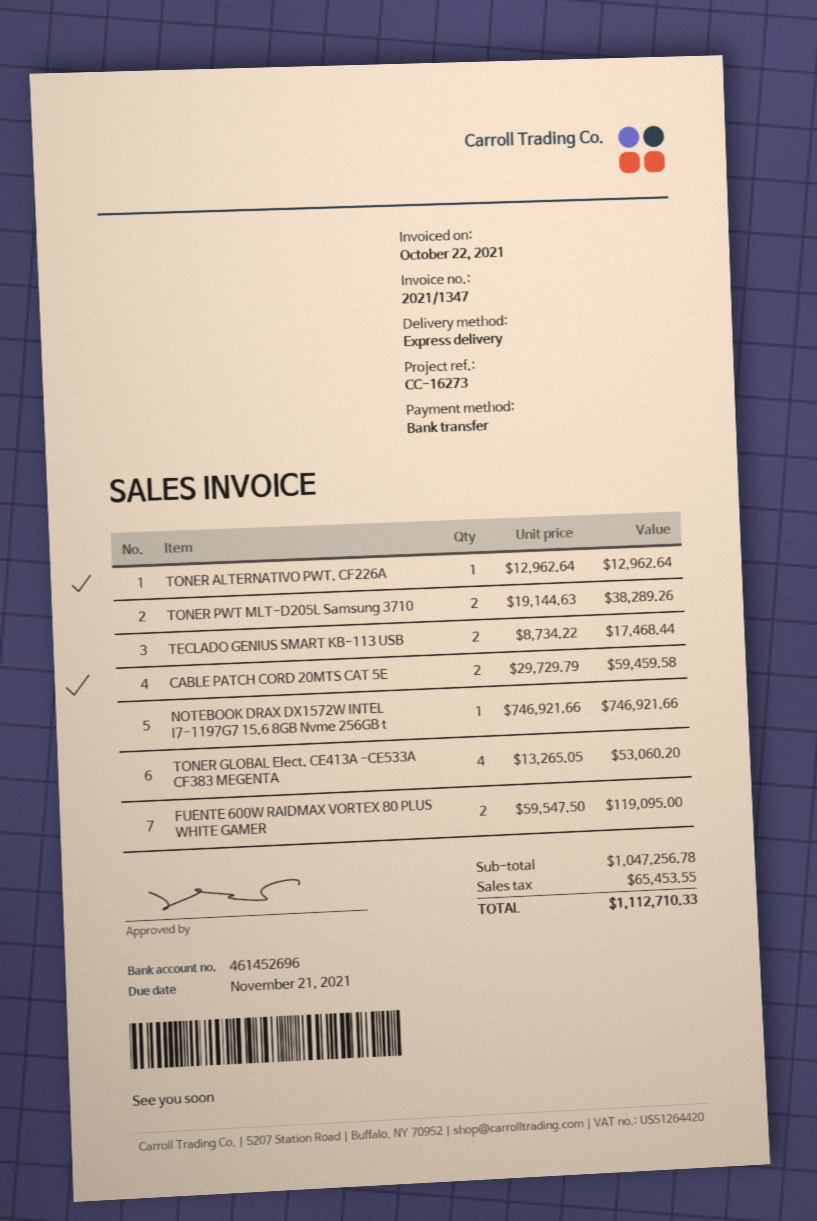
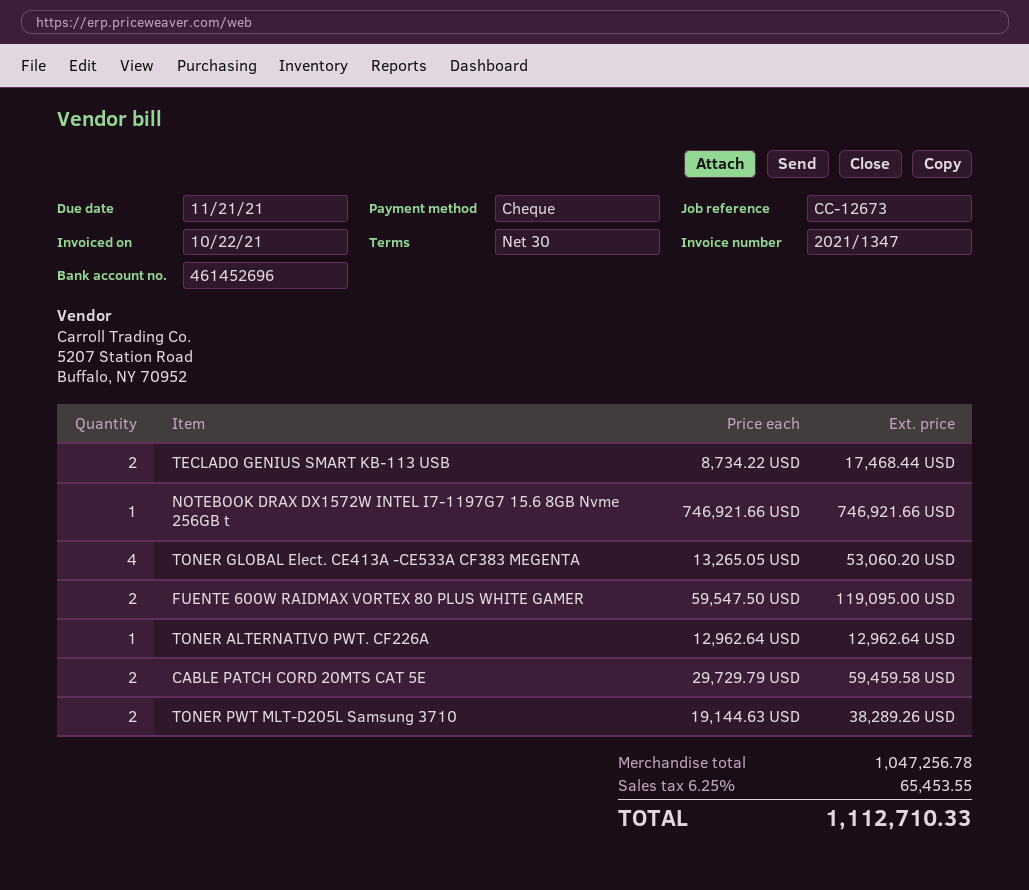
reference: CC-16273 -> CC-12673
payment method: bank transfer -> cheque

